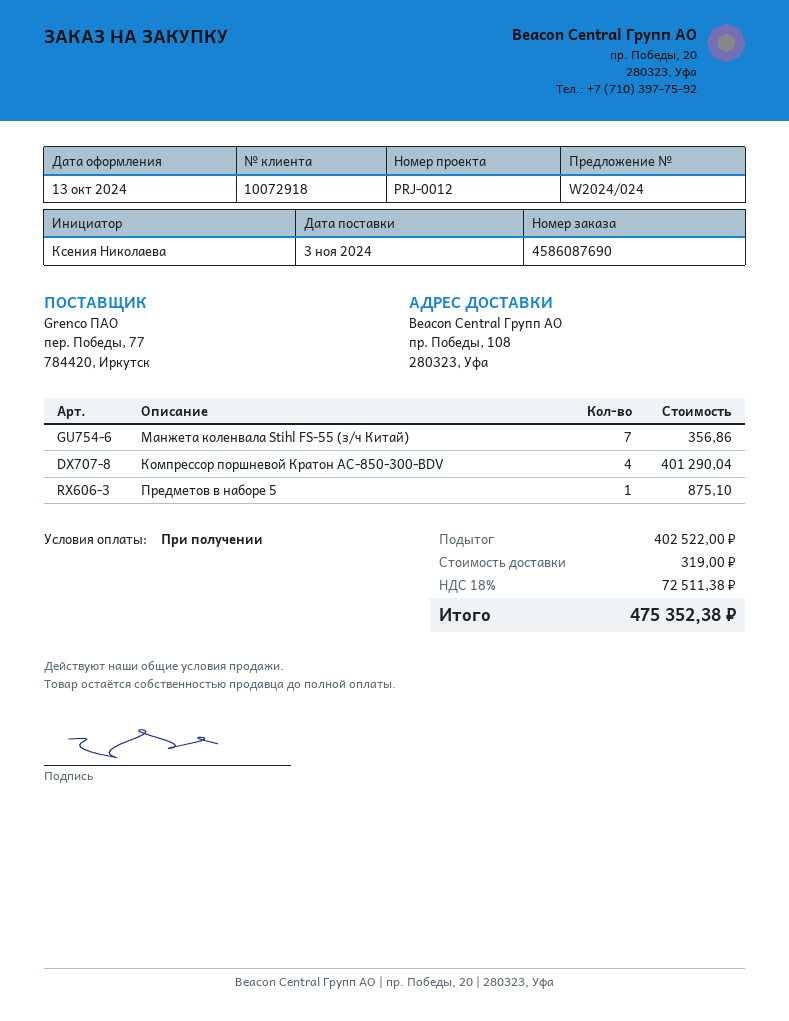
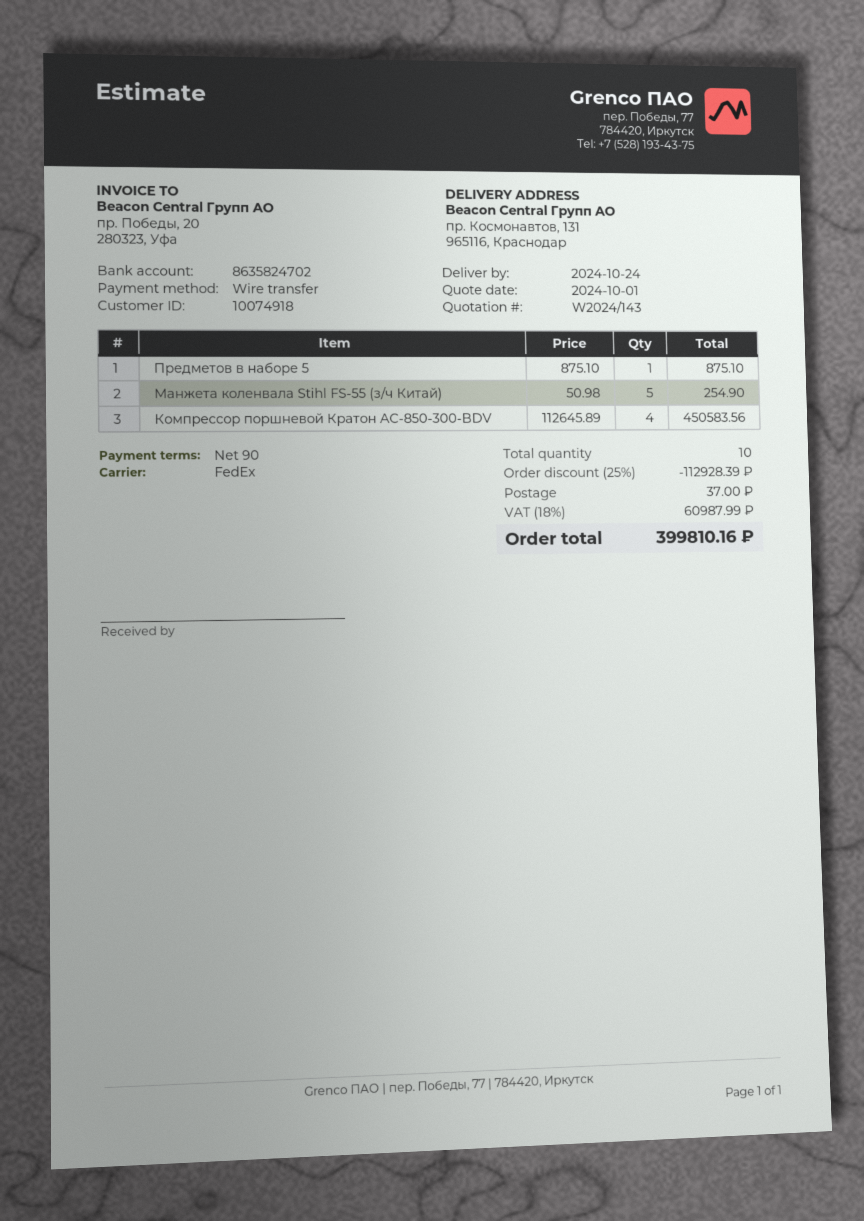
quote number: W2024/024 -> W2024/143
delivery date: 2024-11-03 -> 2024-10-24
payment terms: on receipt -> 90 days
customer number: 10072918 -> 10074918
ship to: пр. Победы, 108, 280323, Уфа -> пр. Космонавтов, 131, 965116, Краснодар
Манжета коленвала Stihl FS-55 (з/ч Китай): 7 for 356.86 -> 5 for 254.90
Компрессор поршневой Кратон AC-850-300-BDV: 4 for 401290.04 -> 4 for 450583.56
discount: none -> 25% = 112928.39
shipping: 319.00 -> 37.00
tax: 18% = 72511.38 -> 18% = 60987.99
total: 475352.38 -> 399810.16

